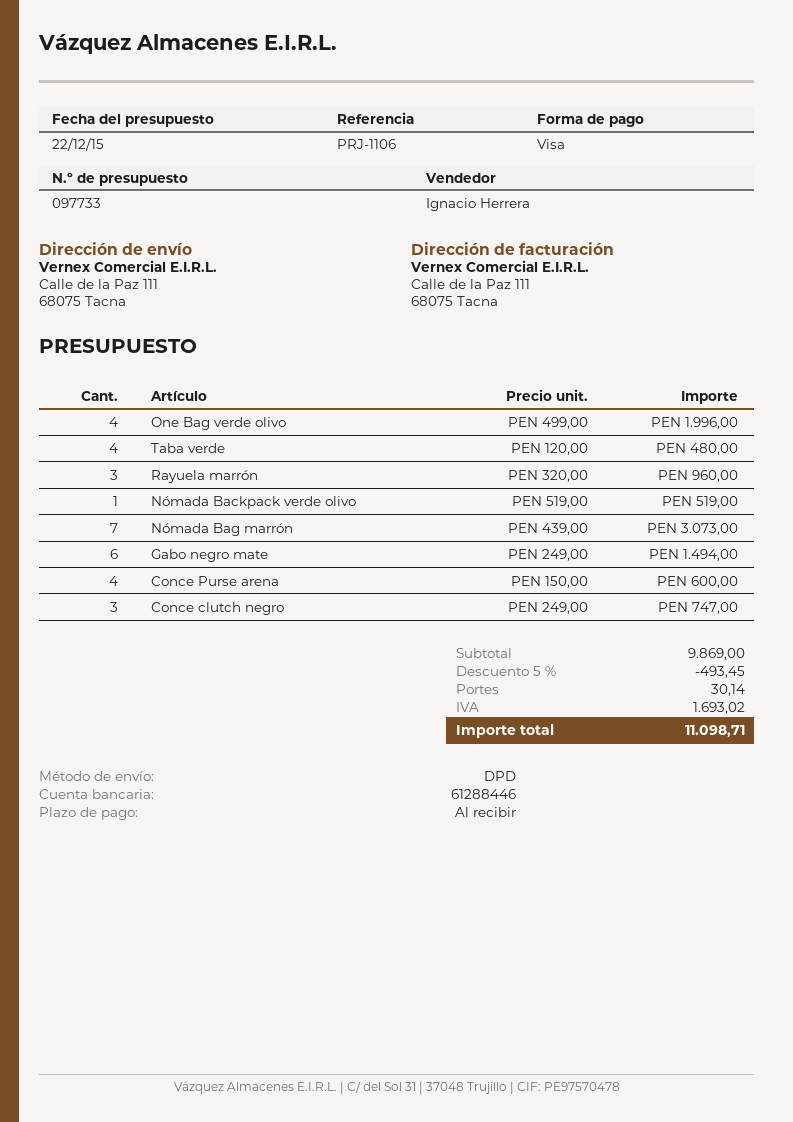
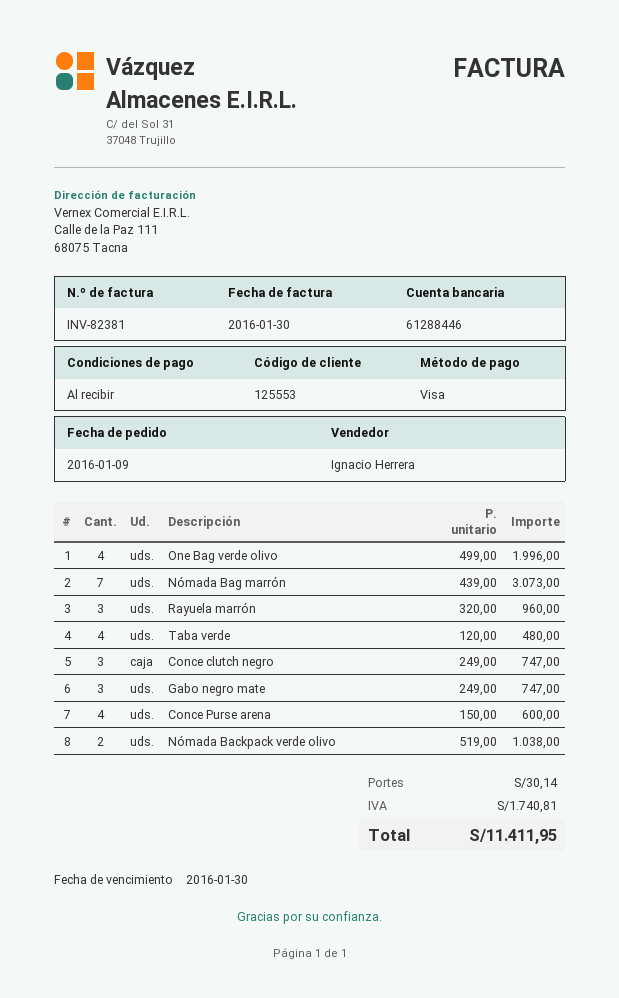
Nómada Backpack verde olivo: 1 x 519.00 = 519.00 -> 2 x 519.00 = 1038.00
Gabo negro mate: 6 x 249.00 = 1494.00 -> 3 x 249.00 = 747.00
discount: 5% = 493.45 -> none
tax: 1693.02 -> 1740.81
total: 11098.71 -> 11411.95

